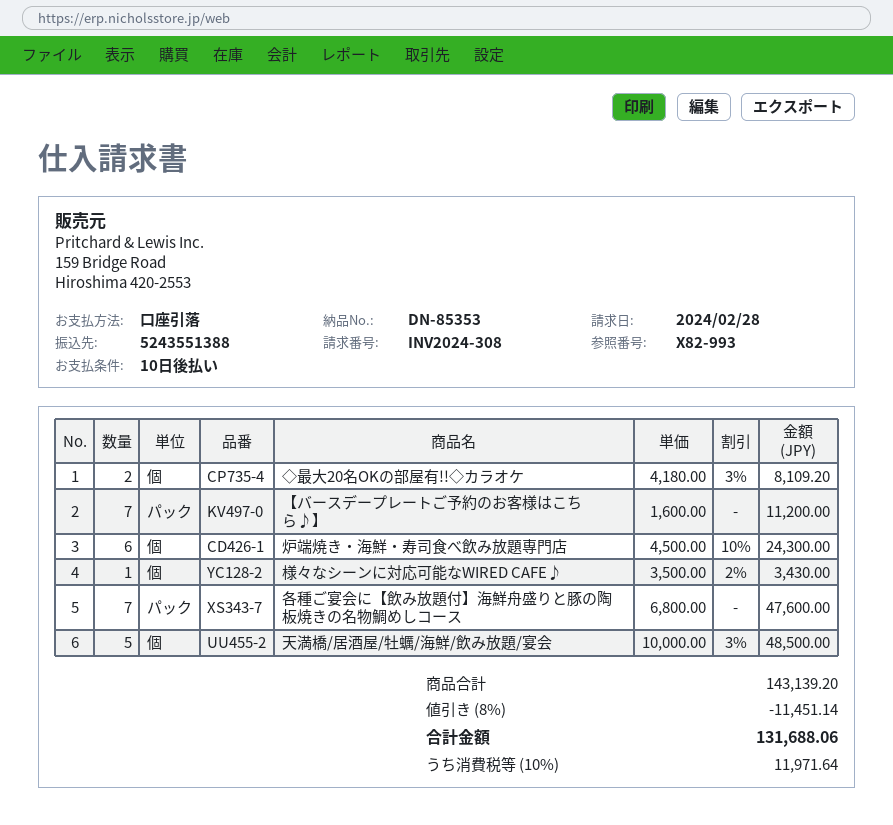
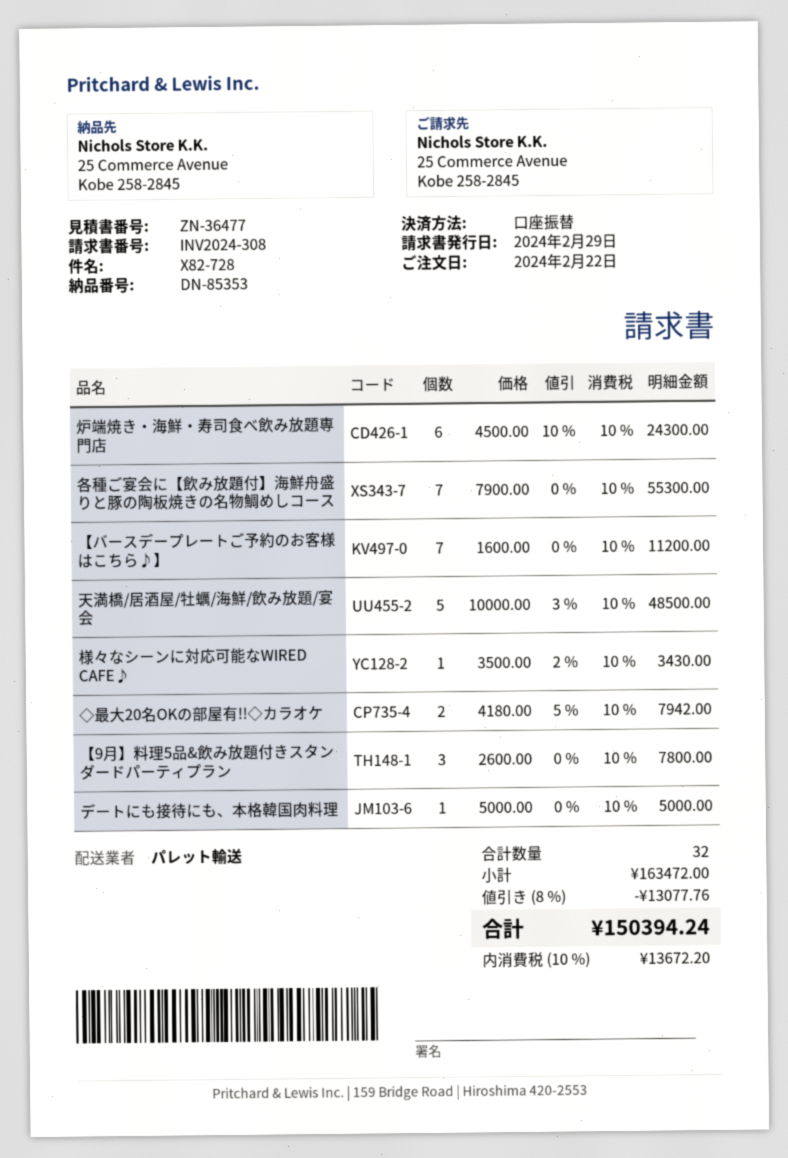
invoice date: 2024-02-28 -> 2024-02-29
reference: X82-993 -> X82-728
◇最大20名OKの部屋有!!◇カラオケ: 2 x 4180.00 - 3% = 8109.20 -> 2 x 4180.00 - 5% = 7942.00
各種ご宴会に【飲み放題付】海鮮舟盛りと豚の陶板焼きの名物鯛めしコース: 7 x 6800.00 = 47600.00 -> 7 x 7900.00 = 55300.00
【9月】料理5品&飲み放題付きスタンダードパーティプラン: none -> 3 x 2600.00 = 7800.00
デートにも接待にも、本格韓国肉料理: none -> 1 x 5000.00 = 5000.00
subtotal: 143139.20 -> 163472.00
discount: 8% = 11451.14 -> 8% = 13077.76
tax: 10% = 11971.64 -> 10% = 13672.20
total: 131688.06 -> 150394.24

